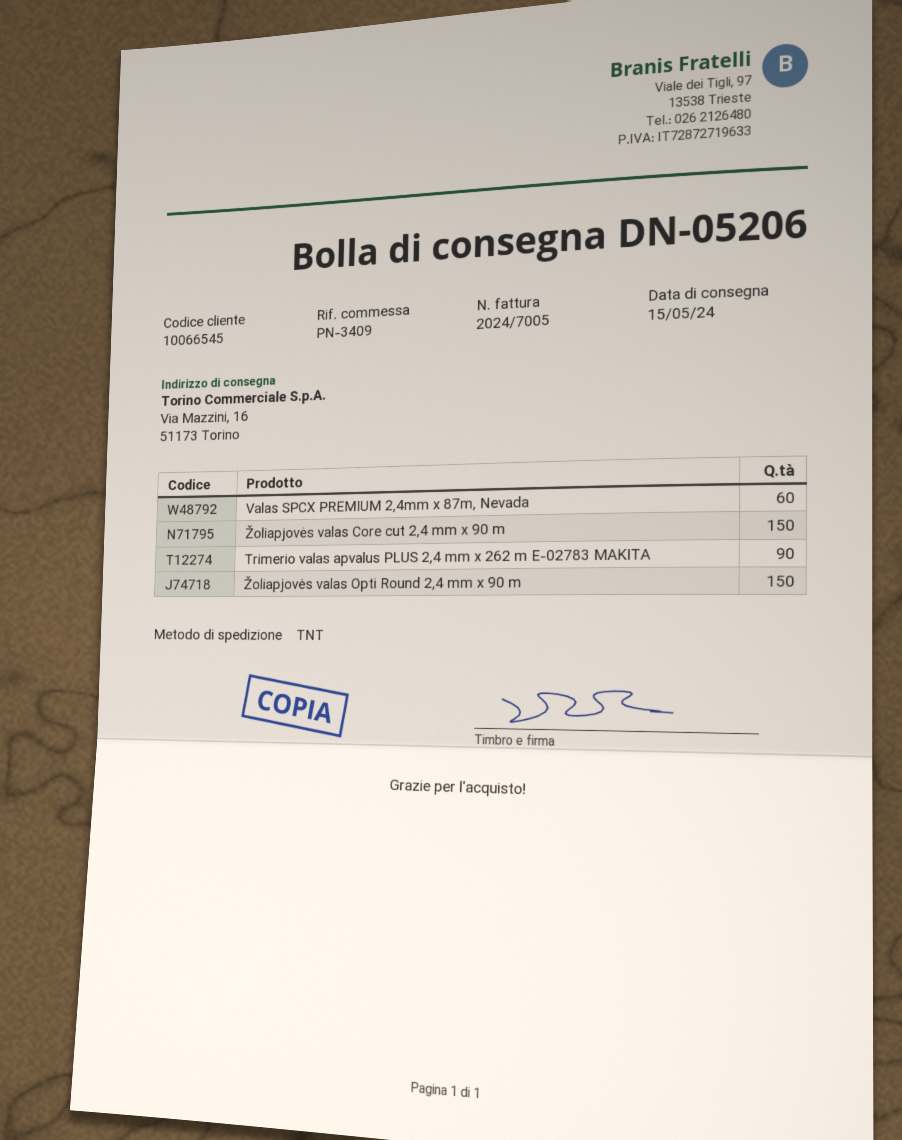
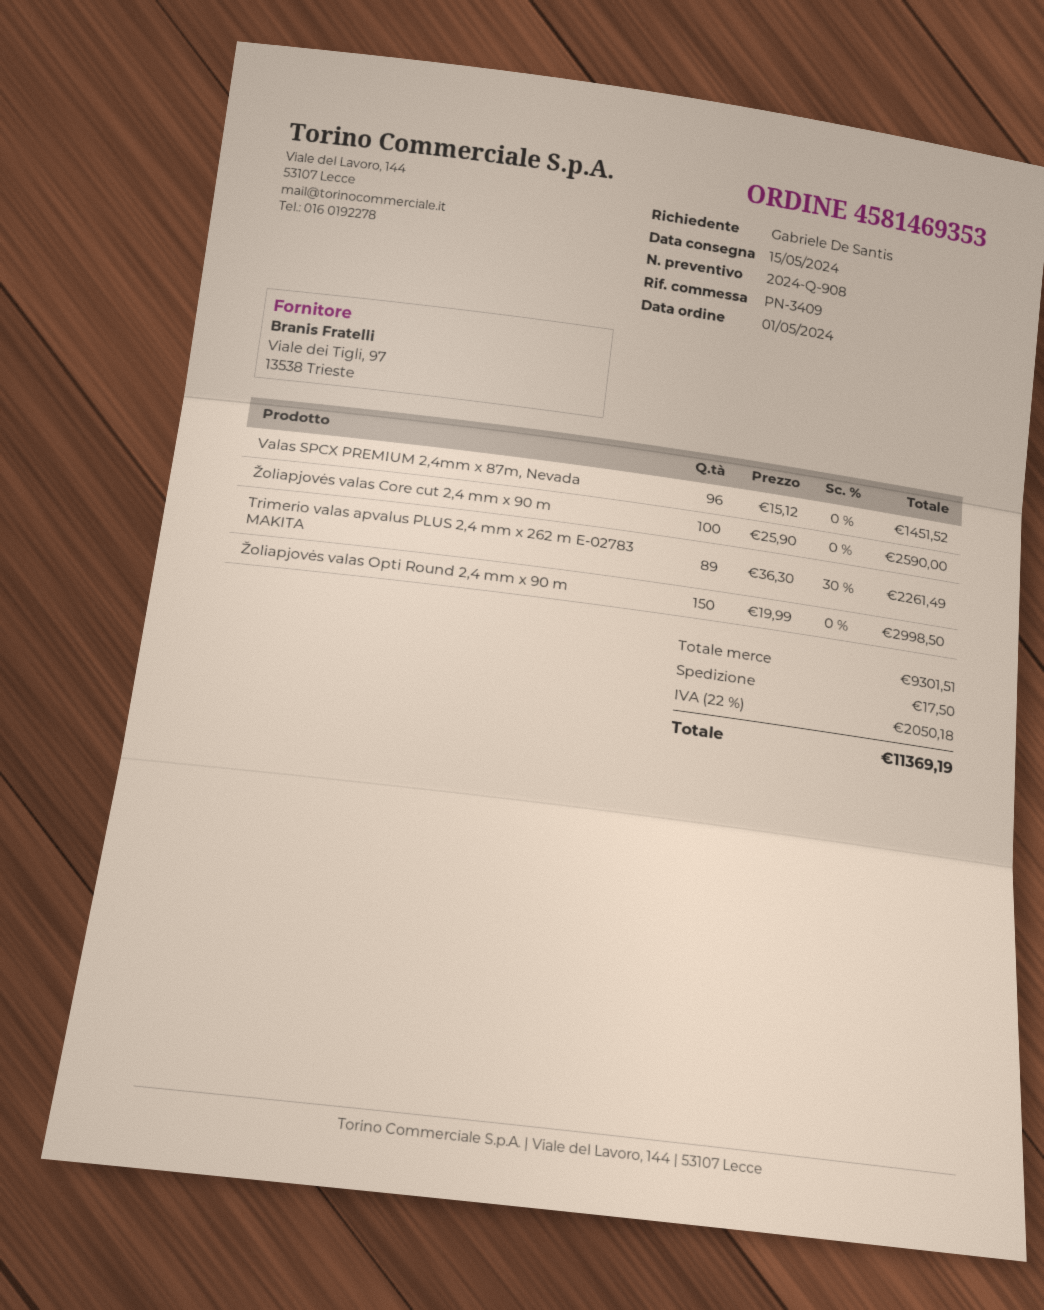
Valas SPCX PREMIUM 2,4mm x 87m, Nevada: 60 -> 96
Žoliapjovės valas Core cut 2,4 mm x 90 m: 150 -> 100
Trimerio valas apvalus PLUS 2,4 mm x 262 m E-02783 MAKITA: 90 -> 89

